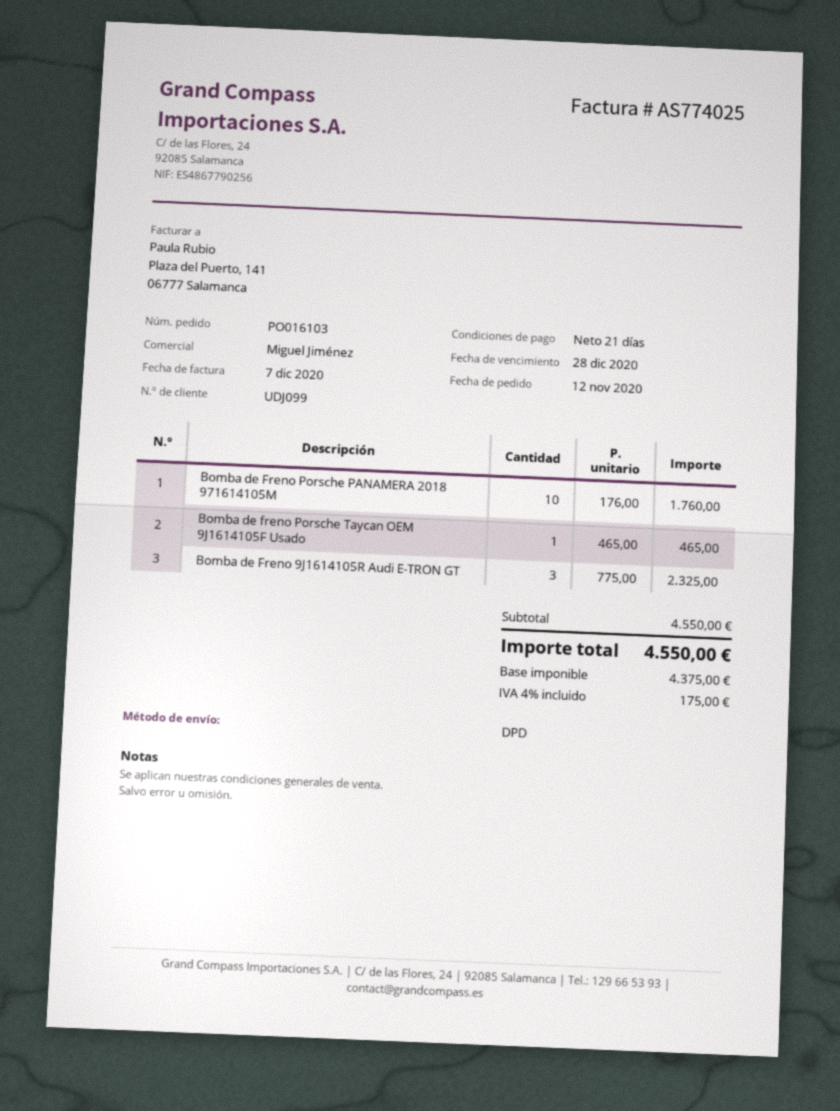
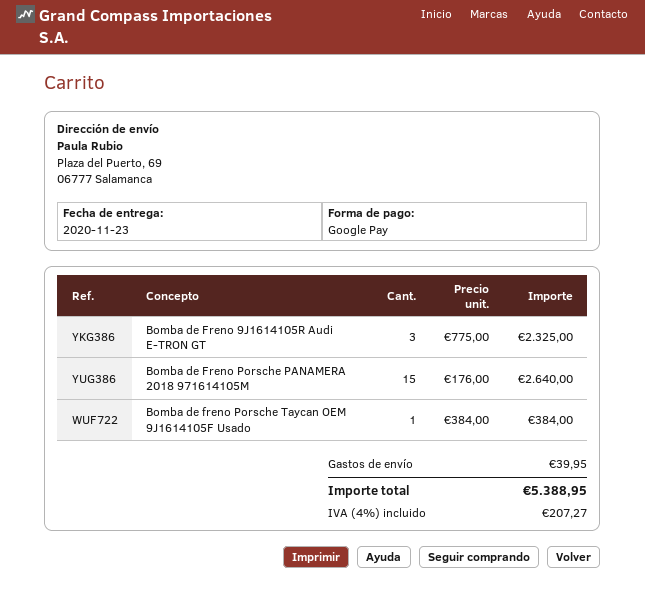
Bomba de Freno Porsche PANAMERA 2018 971614105M: 10 x 176.00 = 1760.00 -> 15 x 176.00 = 2640.00
Bomba de freno Porsche Taycan OEM 9J1614105F Usado: 1 x 465.00 = 465.00 -> 1 x 384.00 = 384.00
shipping: none -> 39.95
tax: 4% = 175.00 -> 4% = 207.27
total: 4550.00 -> 5388.95

